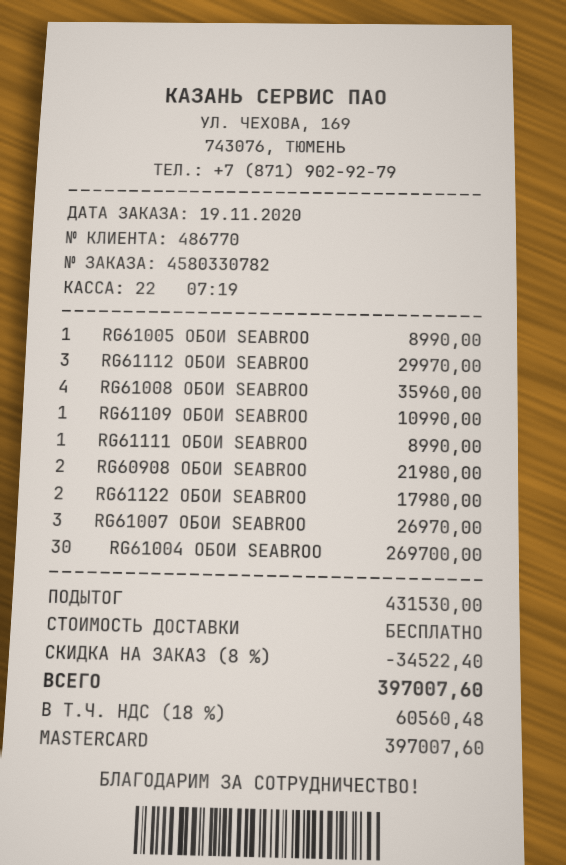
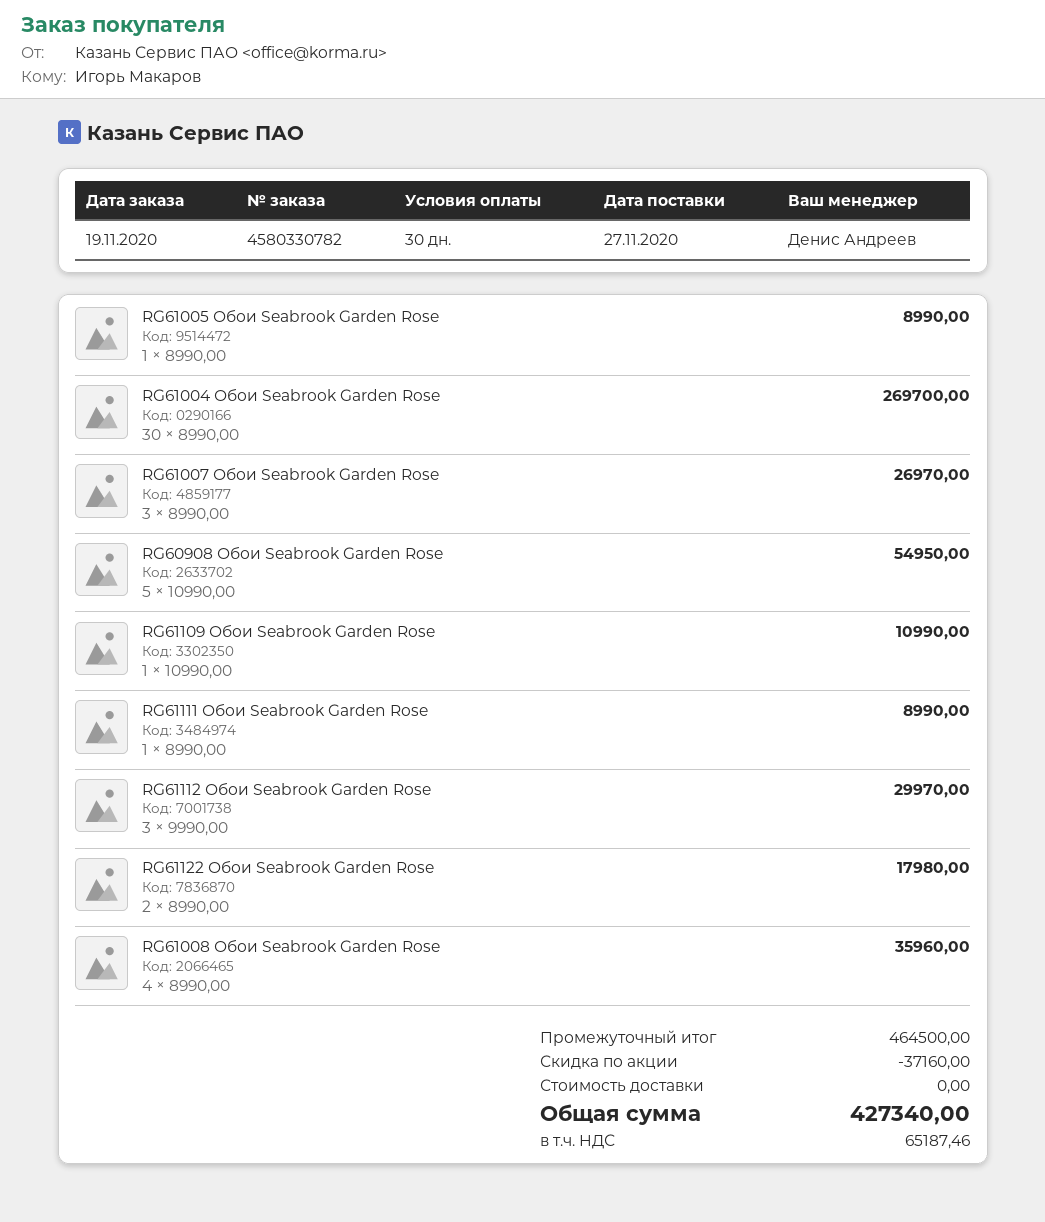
RG60908 ОБОИ SEABROO: 2 for 21980.00 -> 5 for 54950.00
subtotal: 431530.00 -> 464500.00
discount: 34522.40 -> 37160.00
tax: 60560.48 -> 65187.46
total: 397007.60 -> 427340.00

